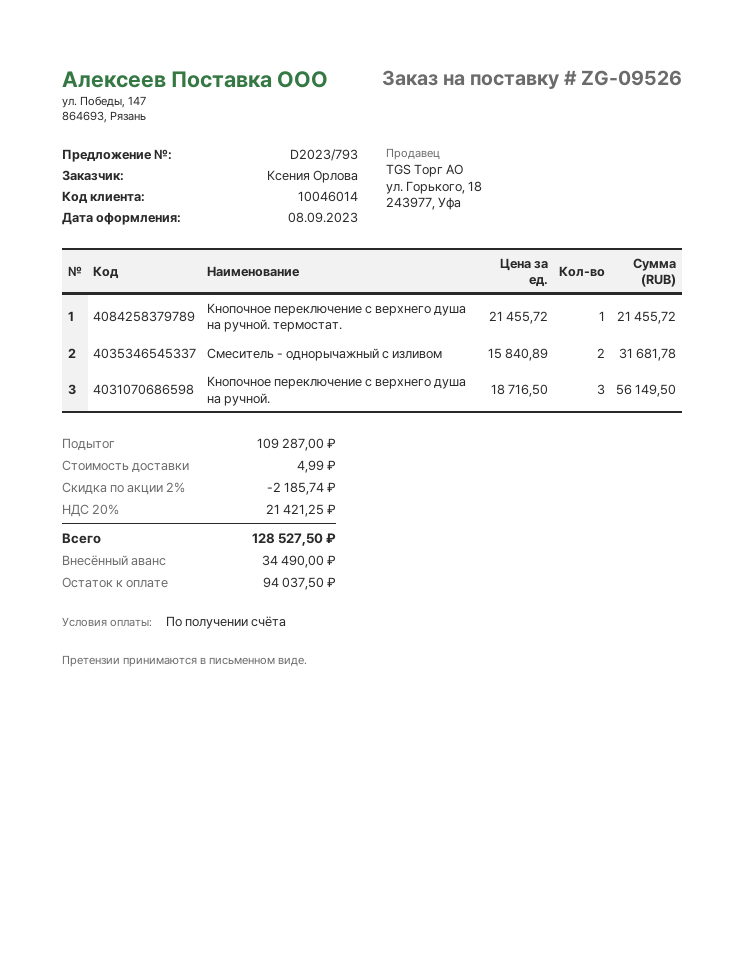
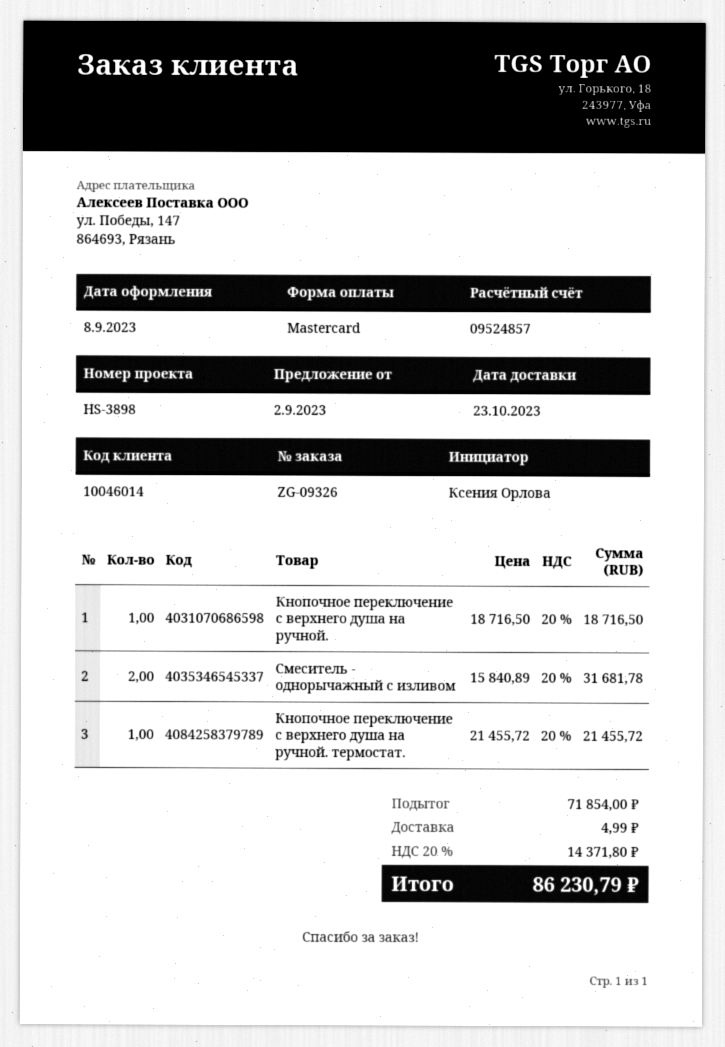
order number: ZG-09526 -> ZG-09326
Кнопочное переключение с верхнего душа на ручной.: 3 x 18716.50 = 56149.50 -> 1 x 18716.50 = 18716.50
subtotal: 109287.00 -> 71854.00
discount: 2% = 2185.74 -> none
tax: 20% = 21421.25 -> 20% = 14371.80
total: 128527.50 -> 86230.79

